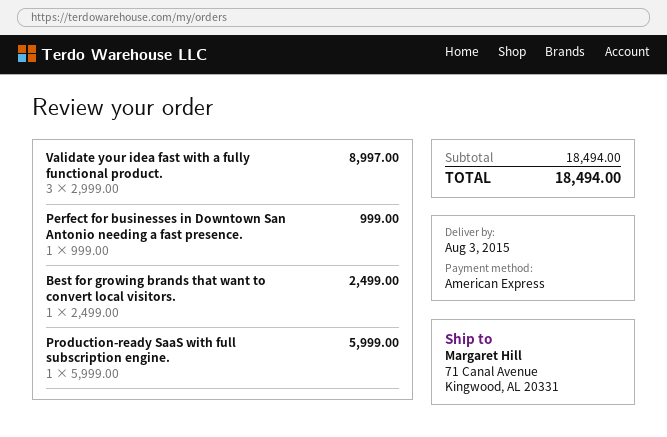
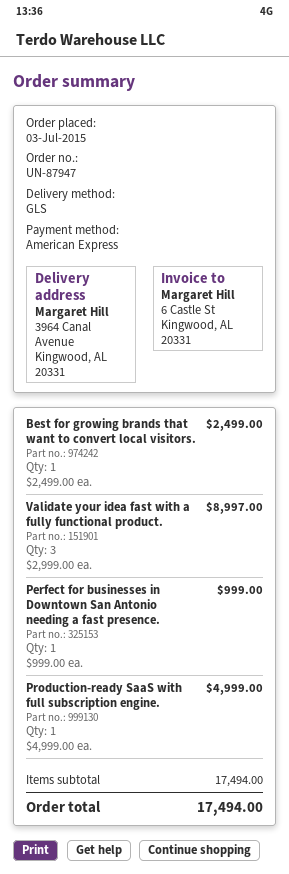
ship to: 71 Canal Avenue, Kingwood, AL 20331 -> 3964 Canal Avenue, Kingwood, AL 20331
Production-ready SaaS with full subscription engine.: 1 x 5999.00 = 5999.00 -> 1 x 4999.00 = 4999.00
subtotal: 18494.00 -> 17494.00
total: 18494.00 -> 17494.00

